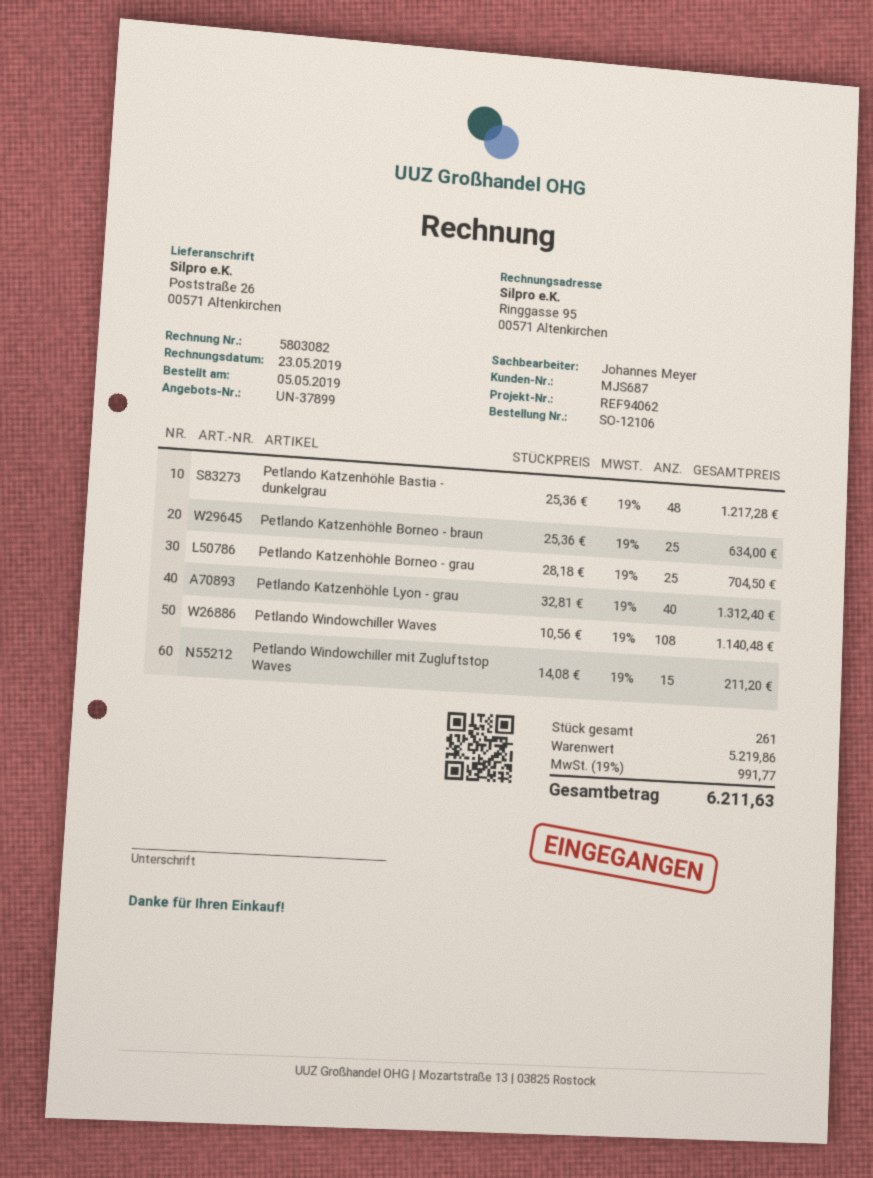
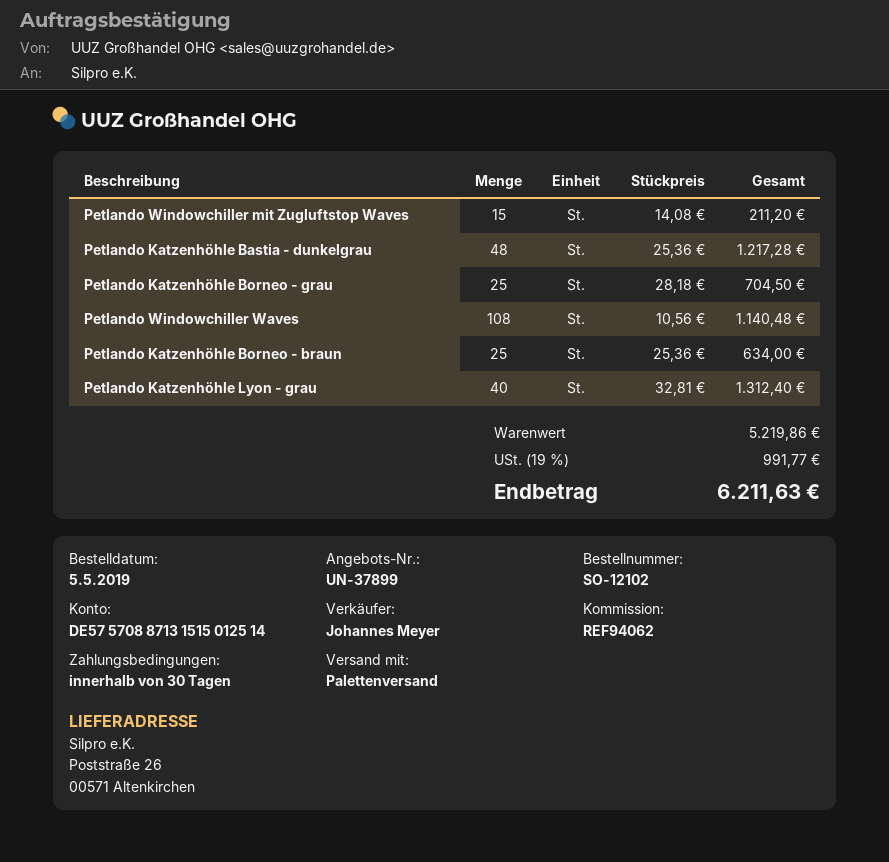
order number: SO-12106 -> SO-12102

